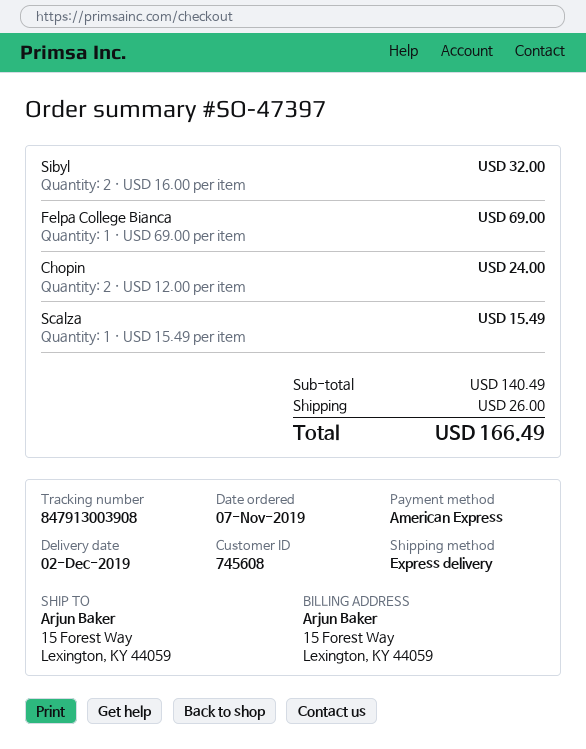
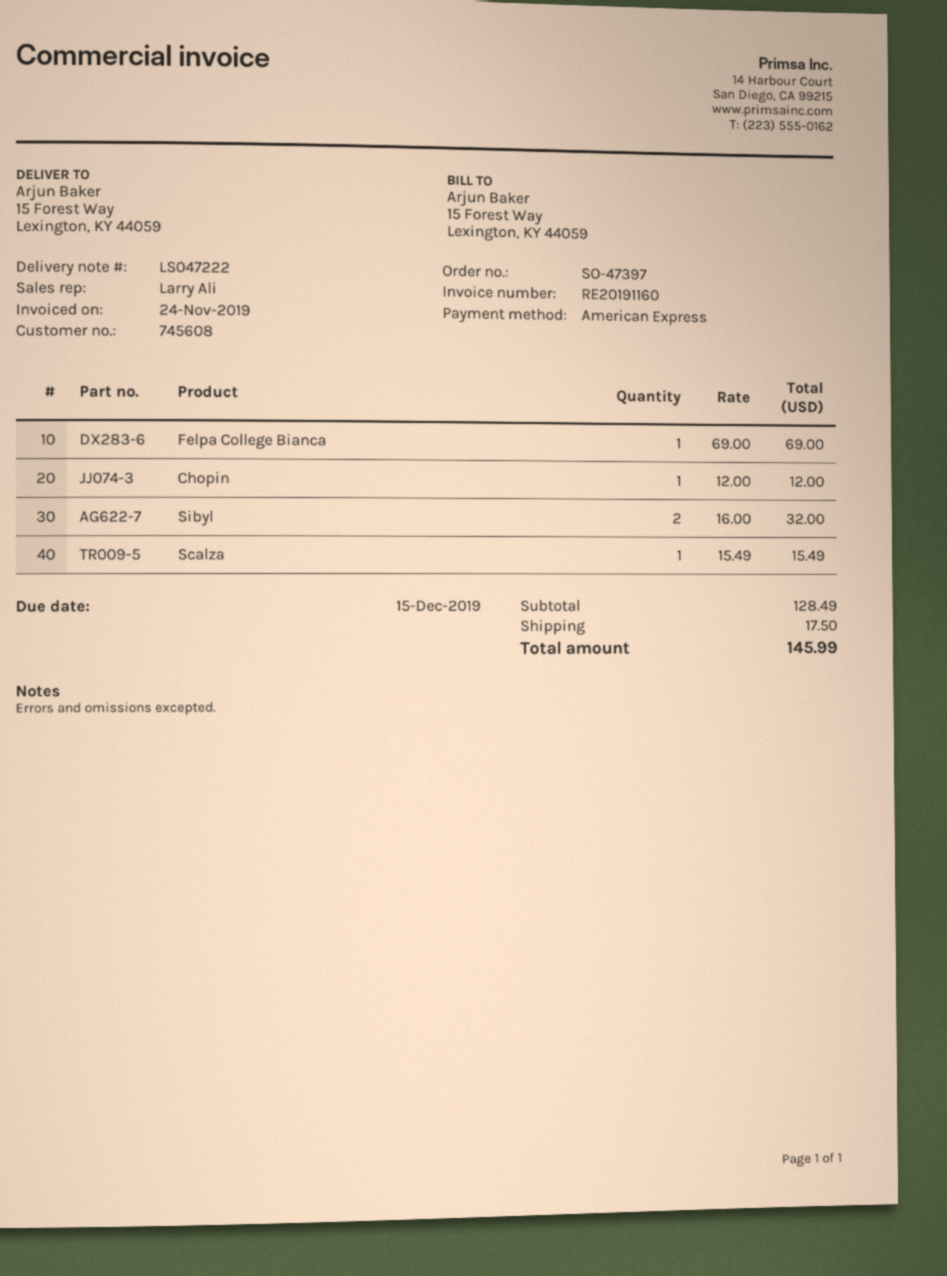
Chopin: 2 x 12.00 = 24.00 -> 1 x 12.00 = 12.00
subtotal: 140.49 -> 128.49
shipping: 26.00 -> 17.50
total: 166.49 -> 145.99

